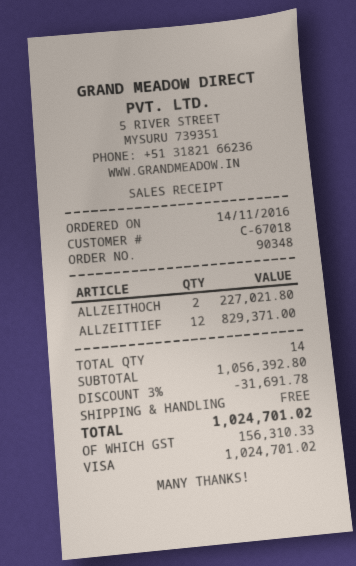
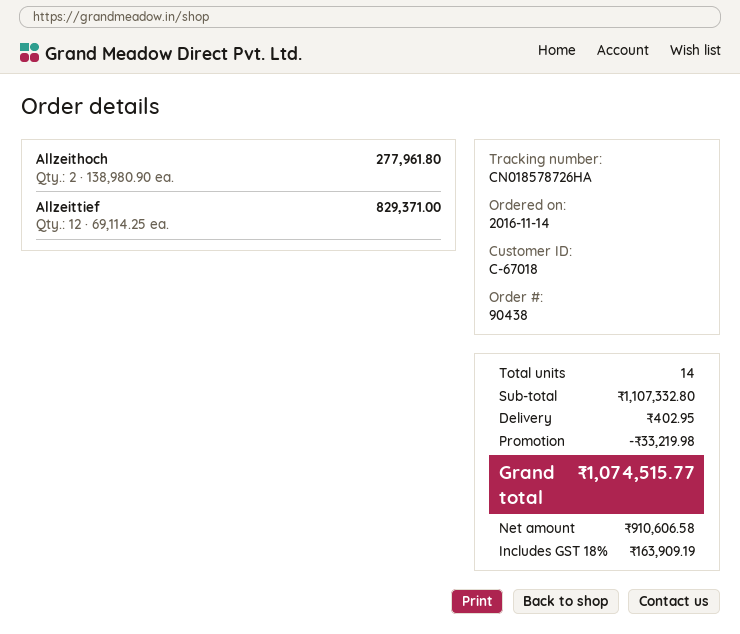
order number: 90348 -> 90438
ALLZEITHOCH: 2 for 227021.80 -> 2 for 277961.80
subtotal: 1056392.80 -> 1107332.80
discount: 31691.78 -> 33219.98
shipping: 0.00 -> 402.95
tax: 156310.33 -> 163909.19
total: 1024701.02 -> 1074515.77

